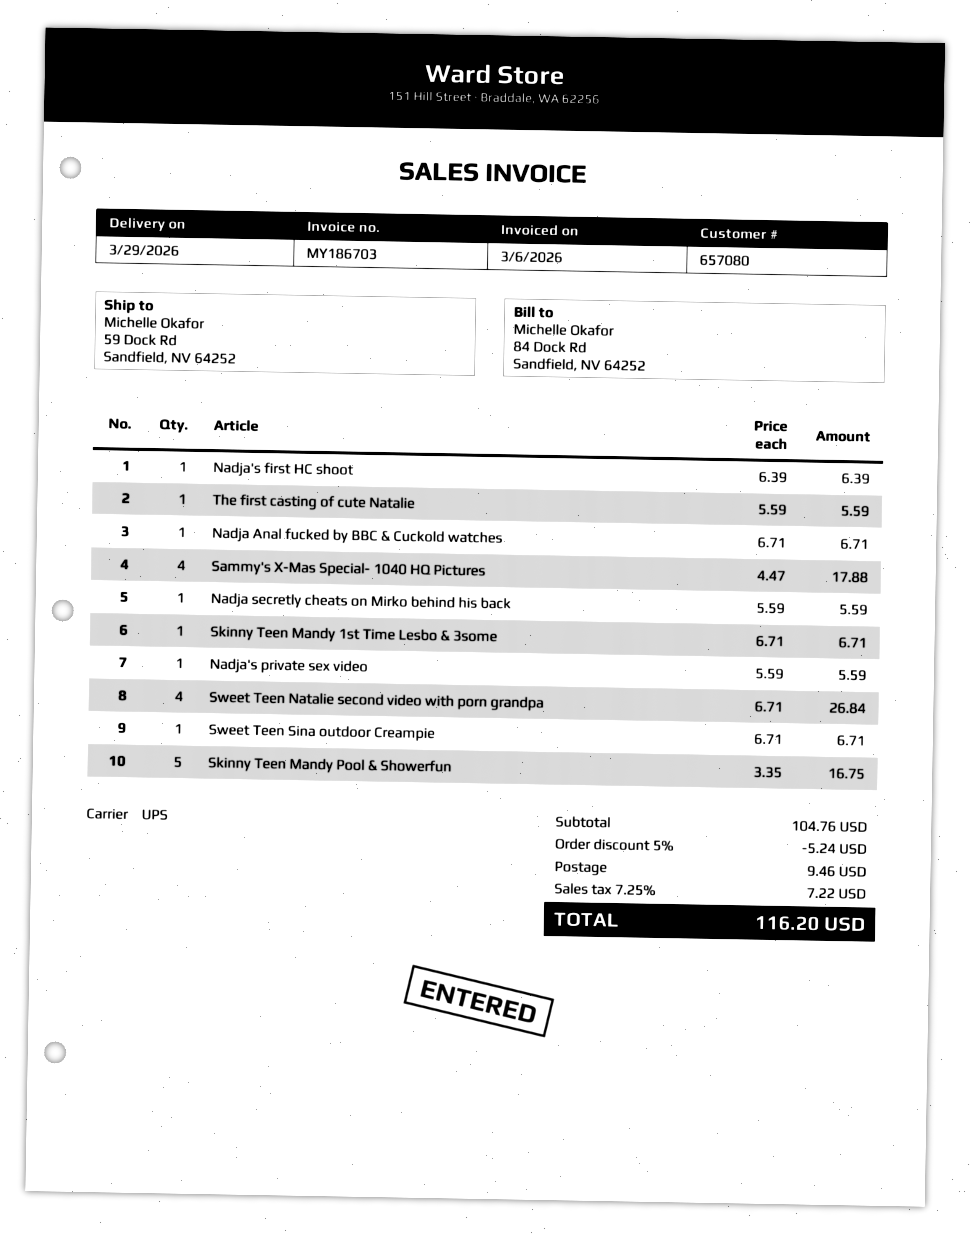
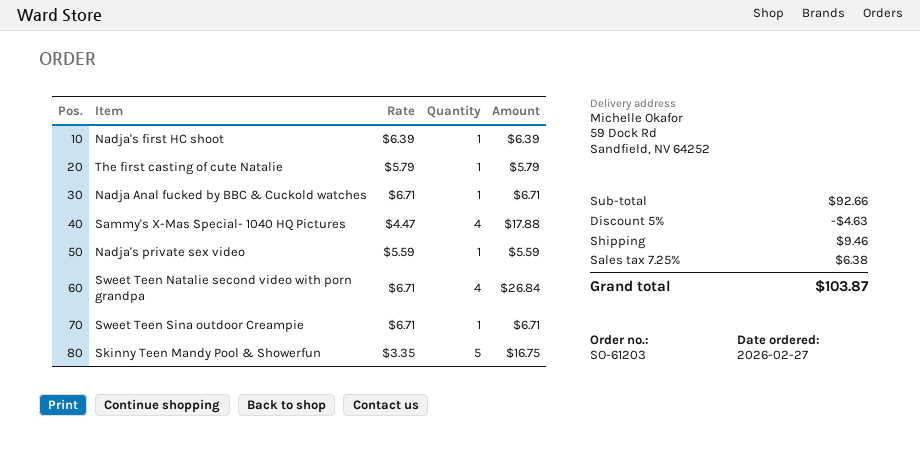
The first casting of cute Natalie: 1 x 5.59 = 5.59 -> 1 x 5.79 = 5.79
Nadja secretly cheats on Mirko behind his back: 1 x 5.59 = 5.59 -> none
Skinny Teen Mandy 1st Time Lesbo & 3some: 1 x 6.71 = 6.71 -> none
subtotal: 104.76 -> 92.66
discount: 5% = 5.24 -> 5% = 4.63
tax: 7.25% = 7.22 -> 7.25% = 6.38
total: 116.20 -> 103.87

